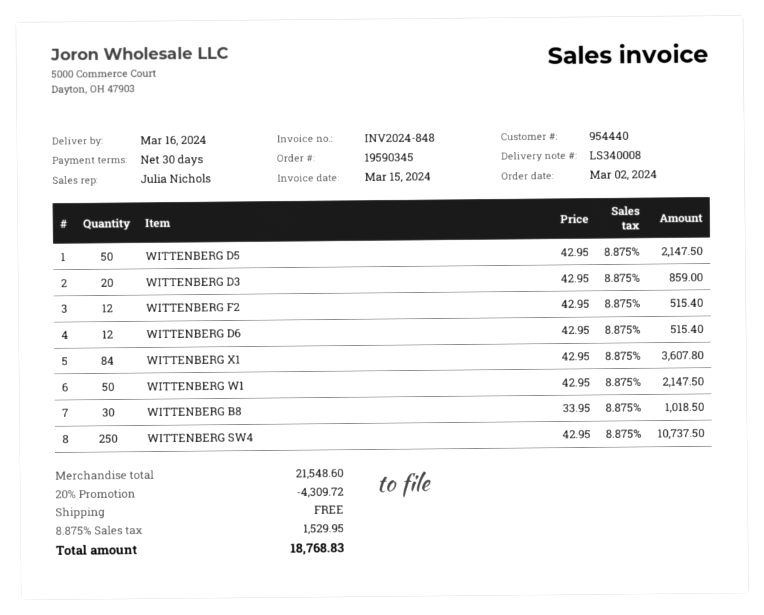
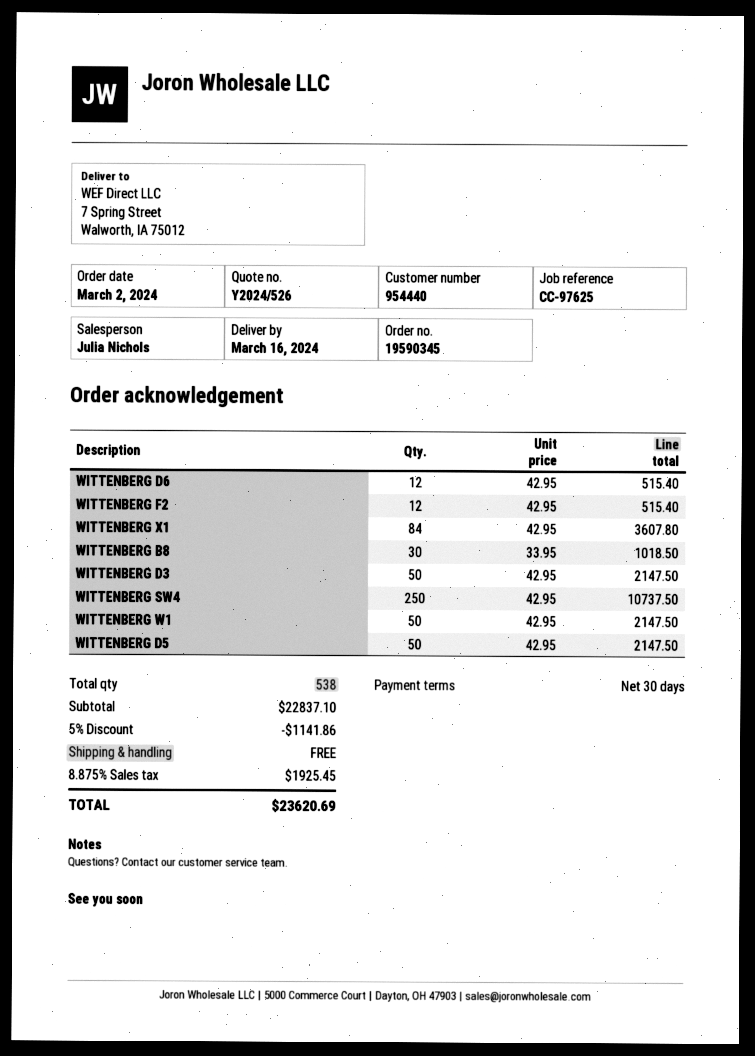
WITTENBERG D3: 20 x 42.95 = 859.00 -> 50 x 42.95 = 2147.50
subtotal: 21548.60 -> 22837.10
discount: 20% = 4309.72 -> 5% = 1141.86
tax: 8.875% = 1529.95 -> 8.875% = 1925.45
total: 18768.83 -> 23620.69

